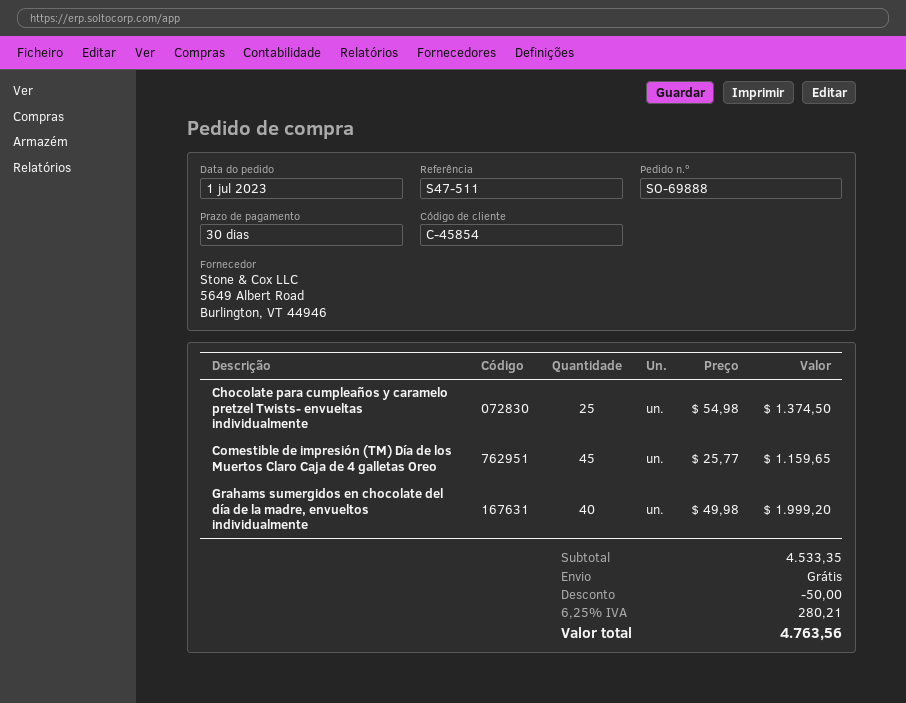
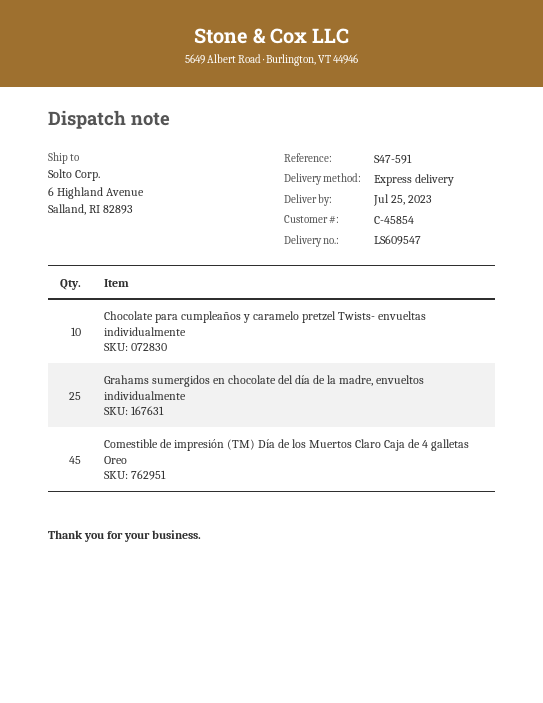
reference: S47-511 -> S47-591
Chocolate para cumpleaños y caramelo pretzel Twists- envueltas individualmente: 25 -> 10
Grahams sumergidos en chocolate del día de la madre, envueltos individualmente: 40 -> 25

